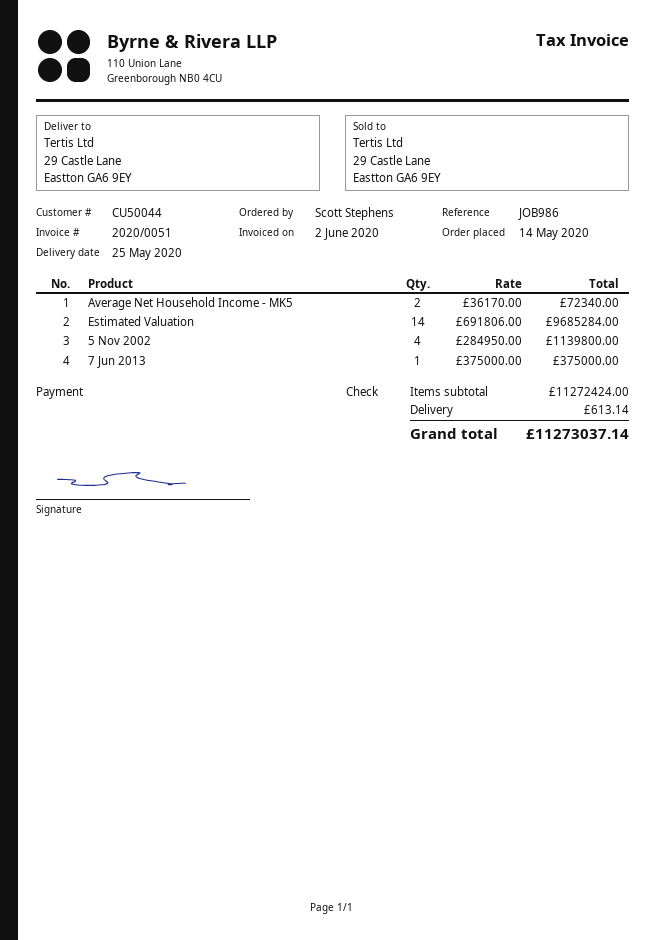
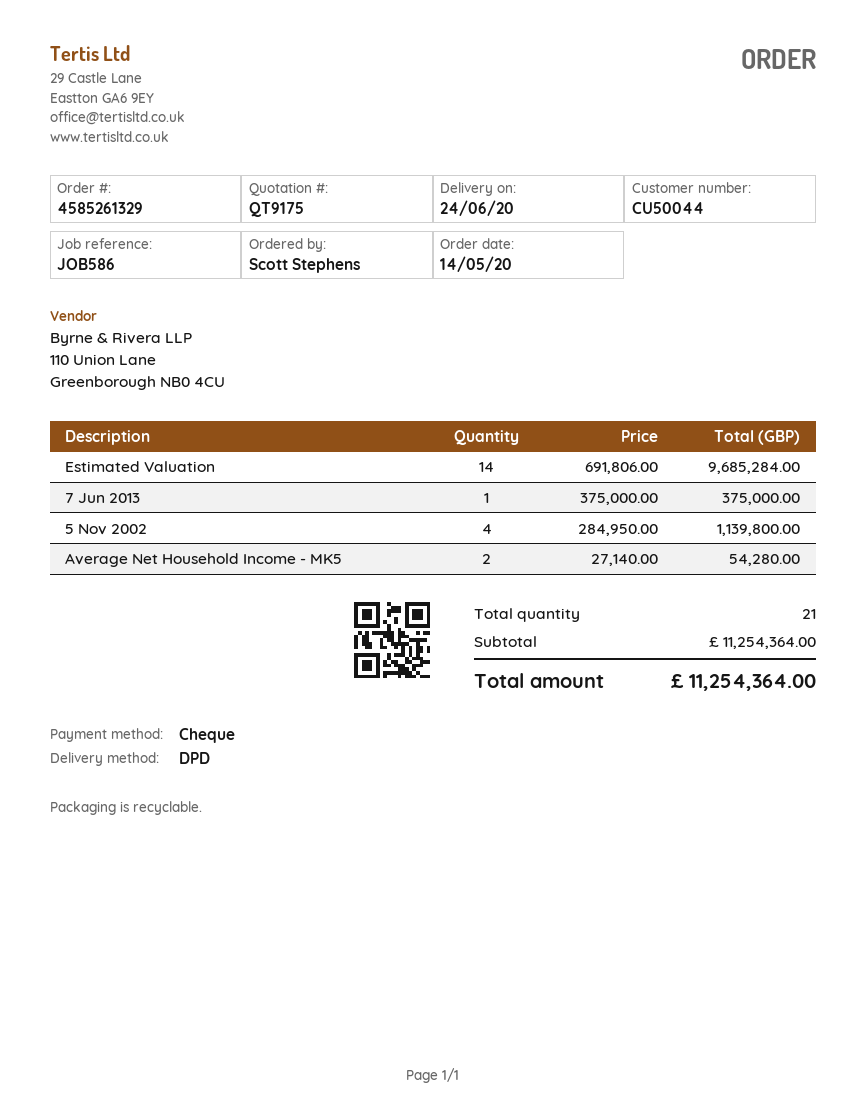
delivery date: 2020-05-25 -> 2020-06-24
reference: JOB986 -> JOB586
Average Net Household Income - MK5: 2 x 36170.00 = 72340.00 -> 2 x 27140.00 = 54280.00
subtotal: 11272424.00 -> 11254364.00
shipping: 613.14 -> none
total: 11273037.14 -> 11254364.00

